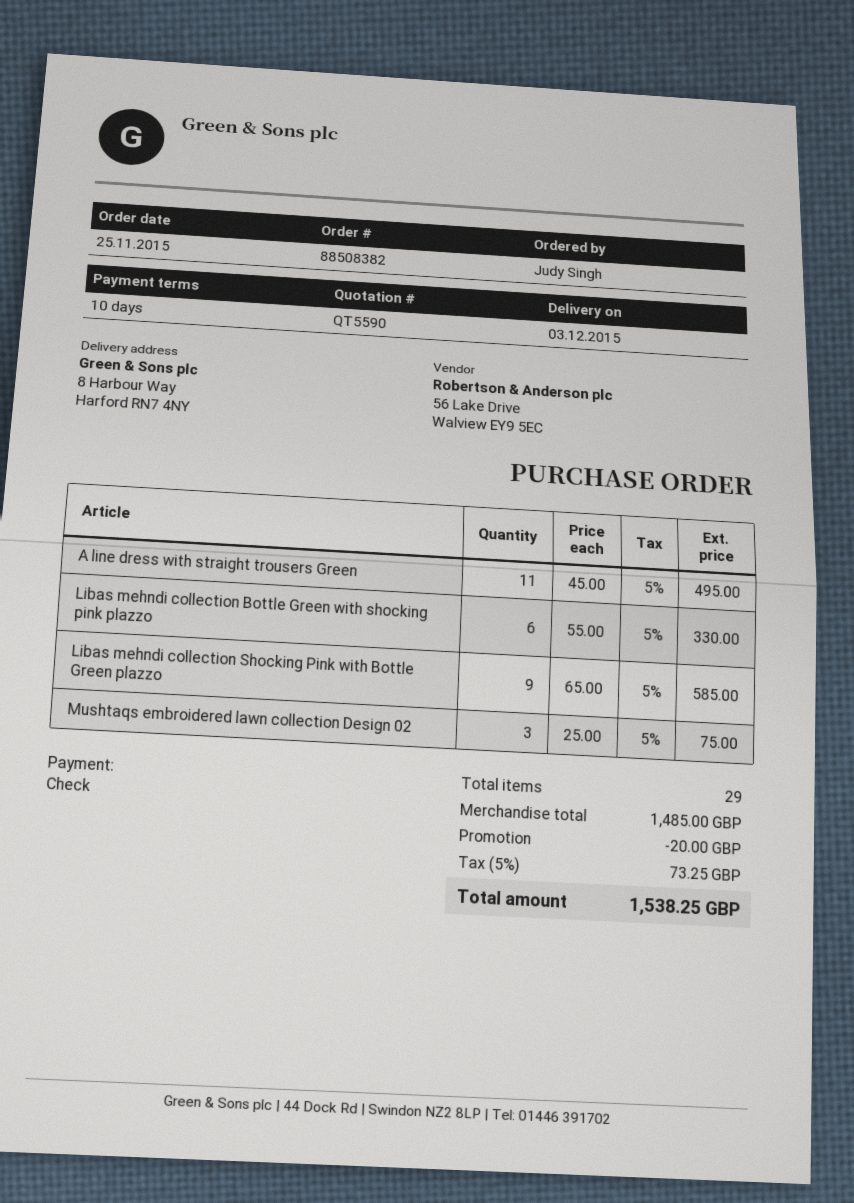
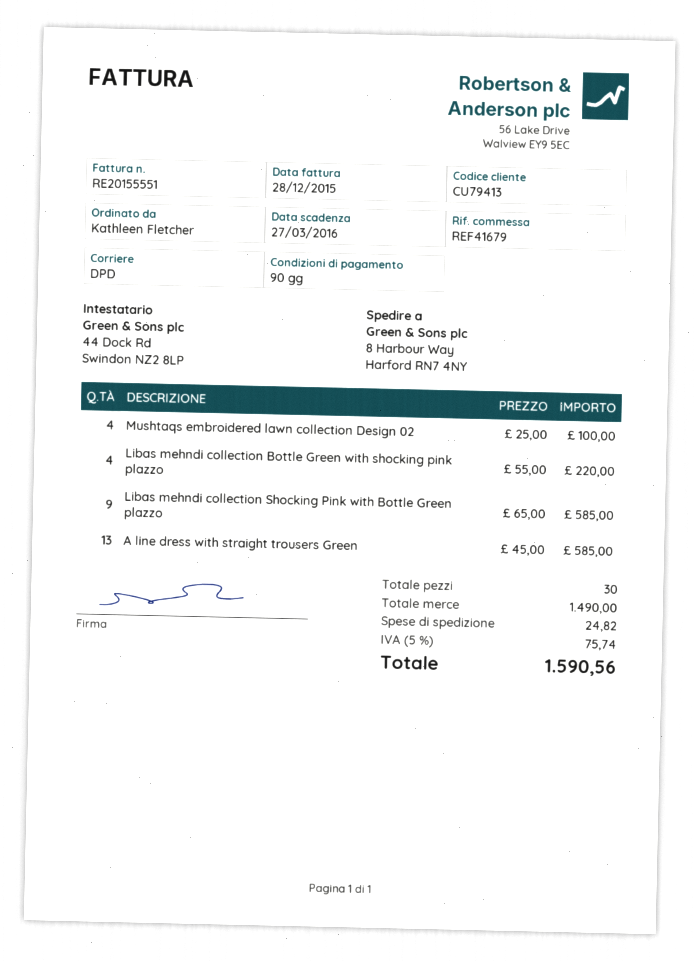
payment terms: 10 days -> 90 days
ordered by: Judy Singh -> Kathleen Fletcher
A line dress with straight trousers Green: 11 x 45.00 = 495.00 -> 13 x 45.00 = 585.00
Libas mehndi collection Bottle Green with shocking pink plazzo: 6 x 55.00 = 330.00 -> 4 x 55.00 = 220.00
Mushtaqs embroidered lawn collection Design 02: 3 x 25.00 = 75.00 -> 4 x 25.00 = 100.00
total quantity: 29 -> 30
subtotal: 1485.00 -> 1490.00
discount: 20.00 -> none
shipping: none -> 24.82
tax: 5% = 73.25 -> 5% = 75.74
total: 1538.25 -> 1590.56

